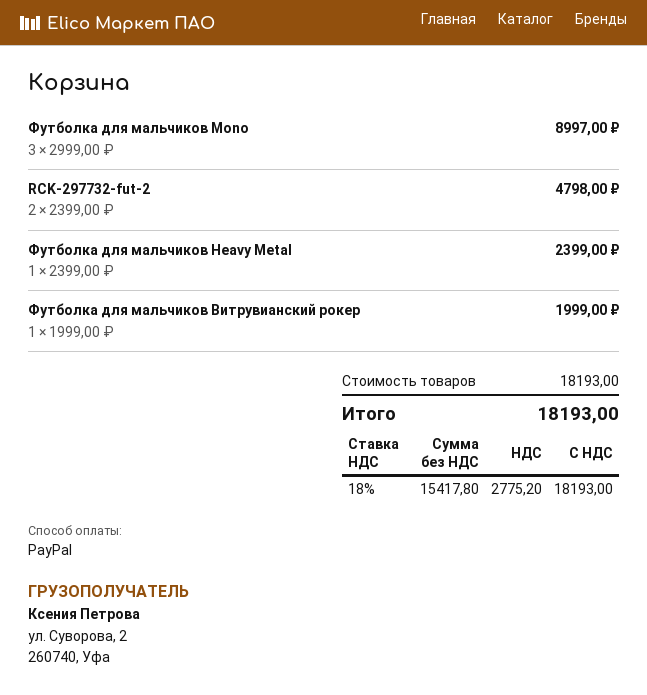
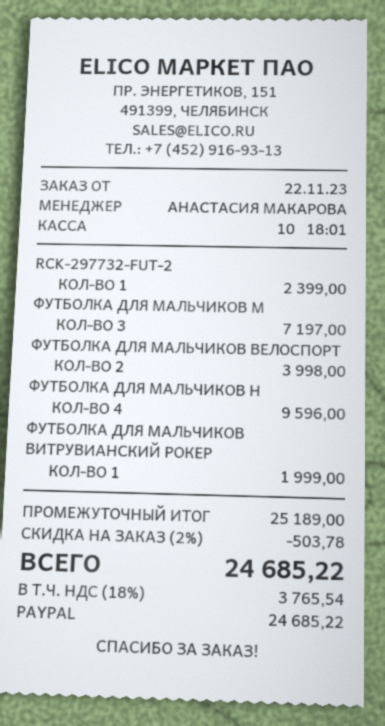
Футболка для мальчиков Mono: 3 for 8997.00 -> 3 for 7197.00
RCK-297732-fut-2: 2 for 4798.00 -> 1 for 2399.00
Футболка для мальчиков Heavy Metal: 1 for 2399.00 -> 4 for 9596.00
ФУТБОЛКА ДЛЯ МАЛЬЧИКОВ ВЕЛОСПОРТ: none -> 2 for 3998.00
subtotal: 18193.00 -> 25189.00
discount: none -> 2% = 503.78
tax: 18% = 2775.20 -> 18% = 3765.54
total: 18193.00 -> 24685.22

